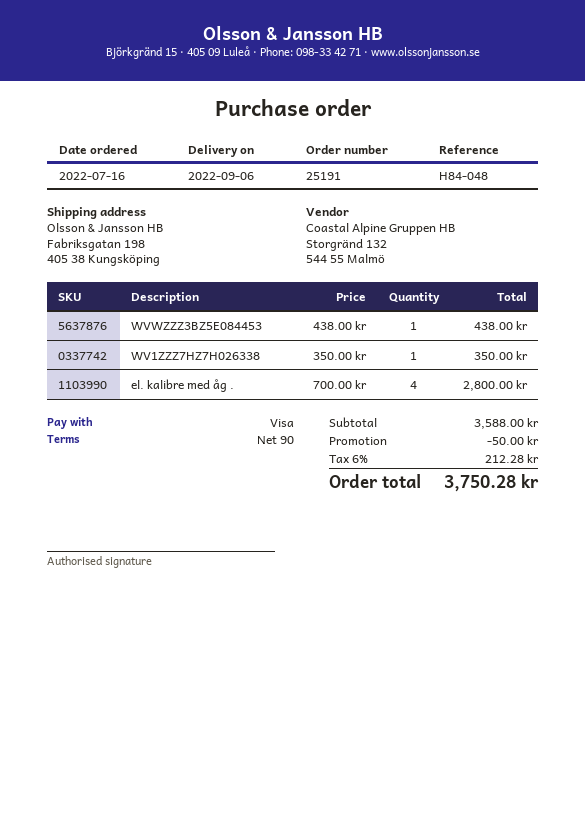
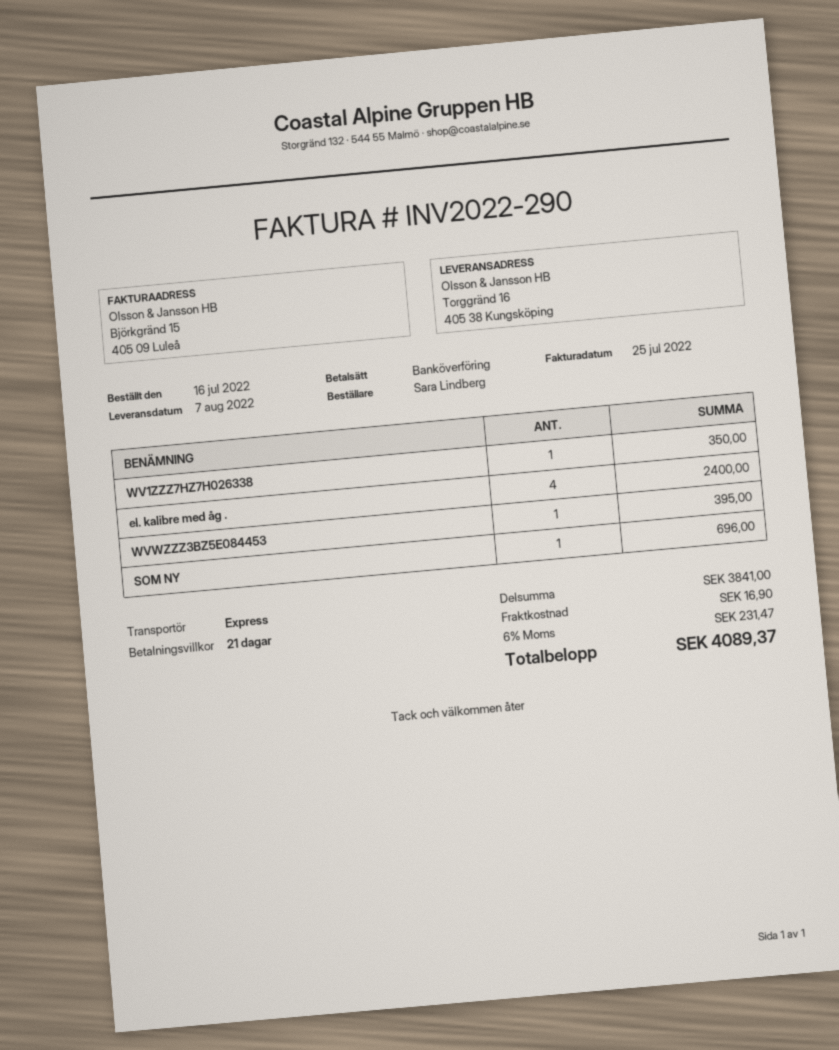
delivery date: 2022-09-06 -> 2022-08-07
payment terms: 90 days -> 21 days
payment method: Visa -> bank transfer
ship to: Fabriksgatan 198, 405 38 Kungsköping -> Torggränd 16, 405 38 Kungsköping
WVWZZZ3BZ5E084453: 1 for 438.00 -> 1 for 395.00
el. kalibre med åg .: 4 for 2800.00 -> 4 for 2400.00
SOM NY: none -> 1 for 696.00
subtotal: 3588.00 -> 3841.00
discount: 50.00 -> none
shipping: none -> 16.90
tax: 6% = 212.28 -> 6% = 231.47
total: 3750.28 -> 4089.37

